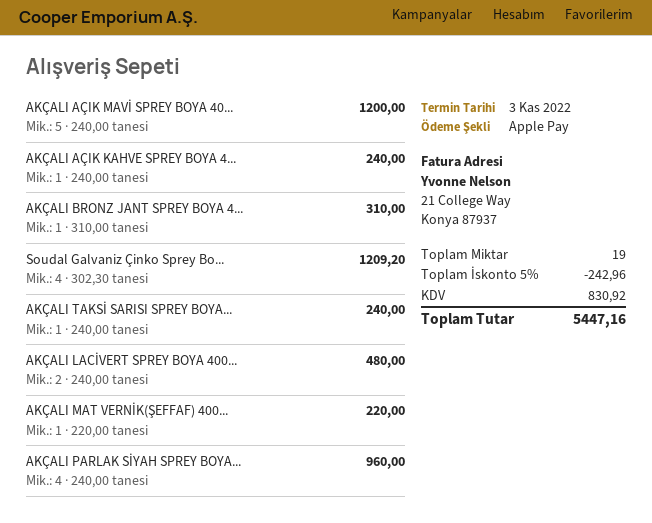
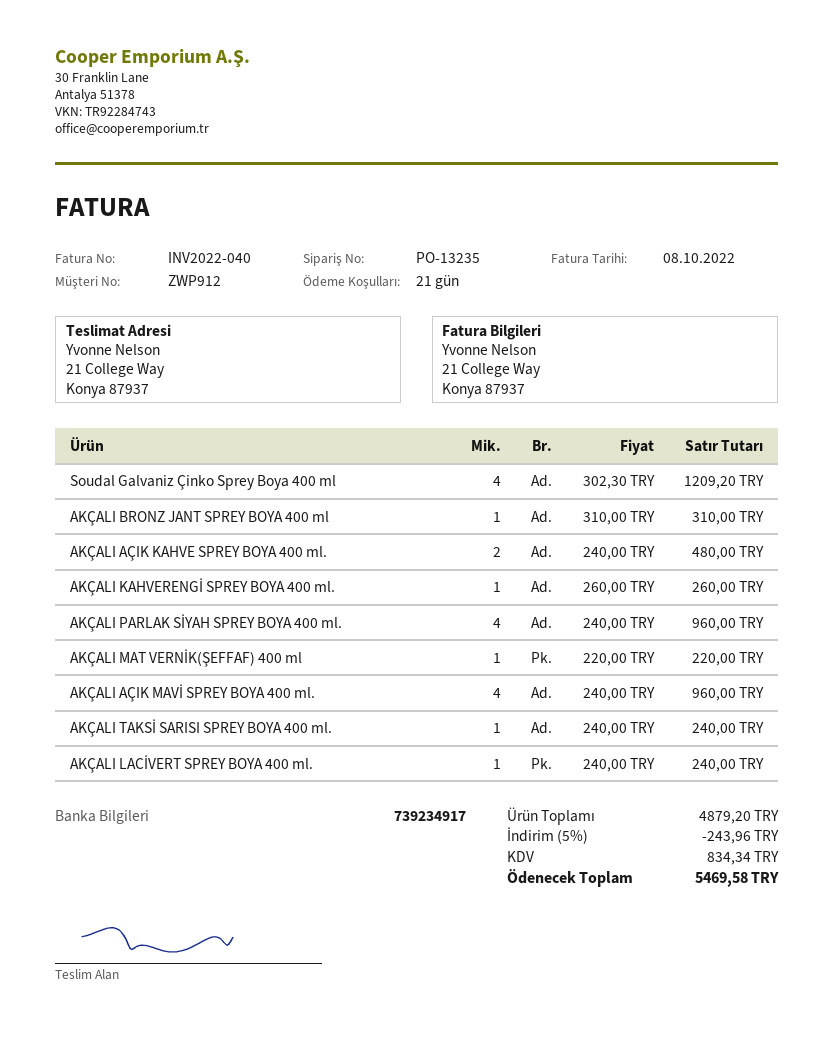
AKÇALI AÇIK MAVİ SPREY BOYA 40...: 5 x 240.00 = 1200.00 -> 4 x 240.00 = 960.00
AKÇALI AÇIK KAHVE SPREY BOYA 4...: 1 x 240.00 = 240.00 -> 2 x 240.00 = 480.00
AKÇALI LACİVERT SPREY BOYA 400...: 2 x 240.00 = 480.00 -> 1 x 240.00 = 240.00
AKÇALI KAHVERENGİ SPREY BOYA 400 ml.: none -> 1 x 260.00 = 260.00
discount: 5% = 242.96 -> 5% = 243.96
tax: 830.92 -> 834.34
total: 5447.16 -> 5469.58

